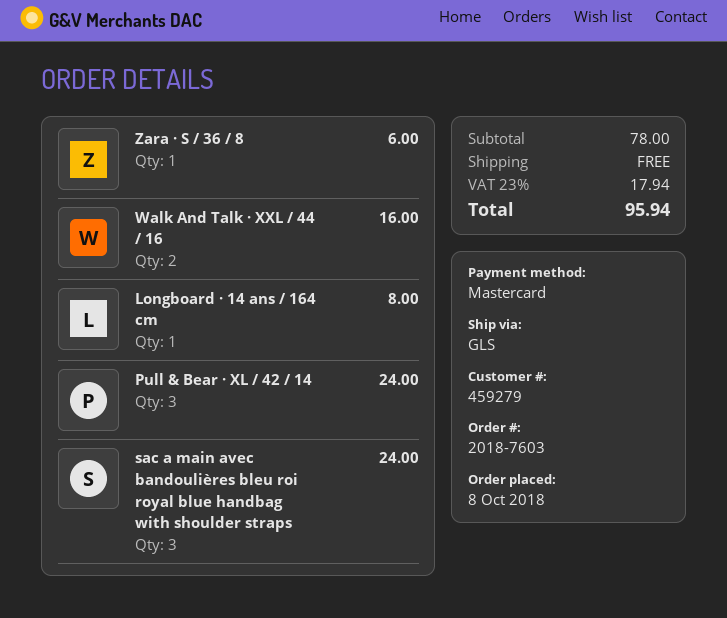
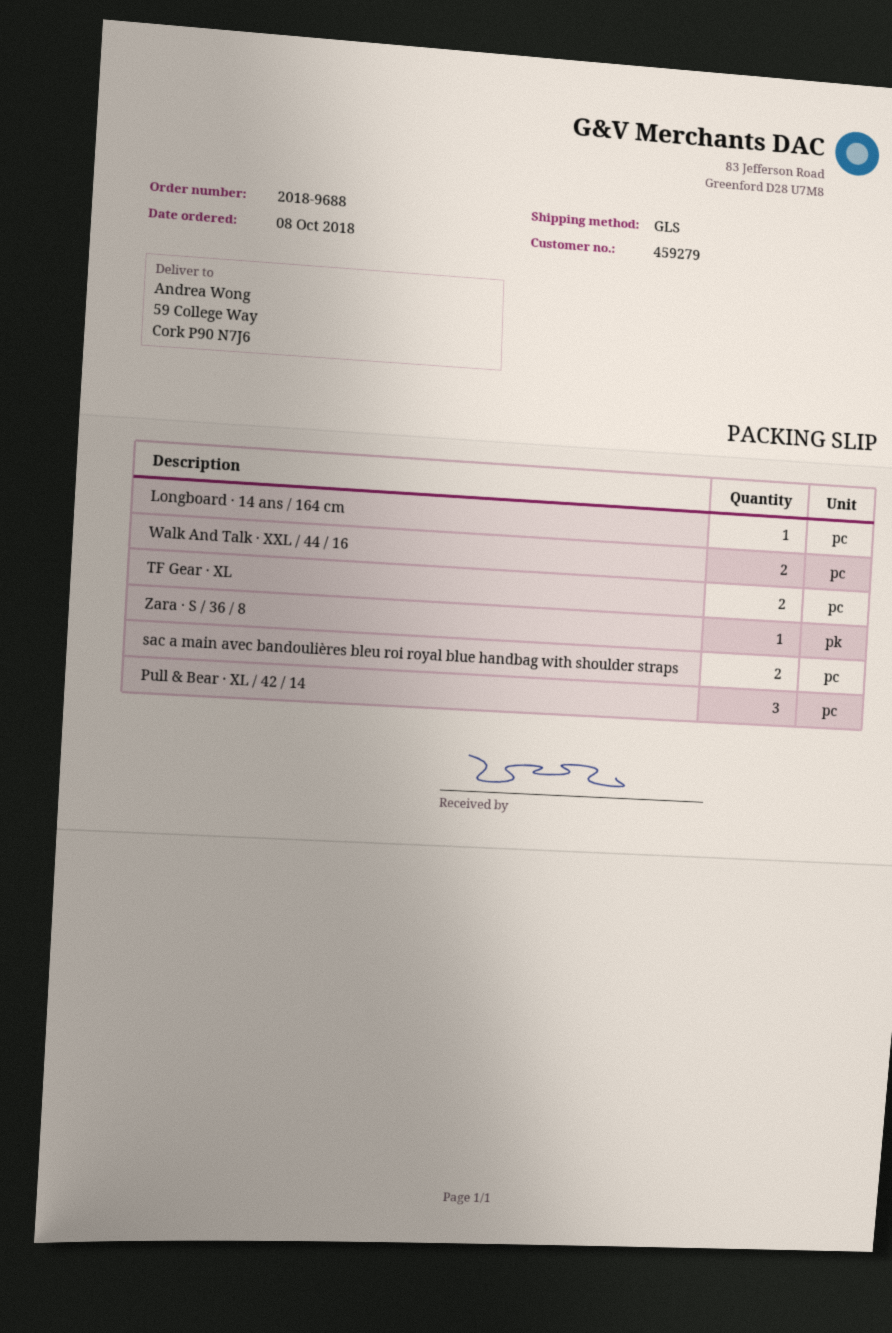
order number: 2018-7603 -> 2018-9688
sac a main avec bandoulières bleu roi royal blue handbag with shoulder straps: 3 -> 2
TF Gear · XL: none -> 2

